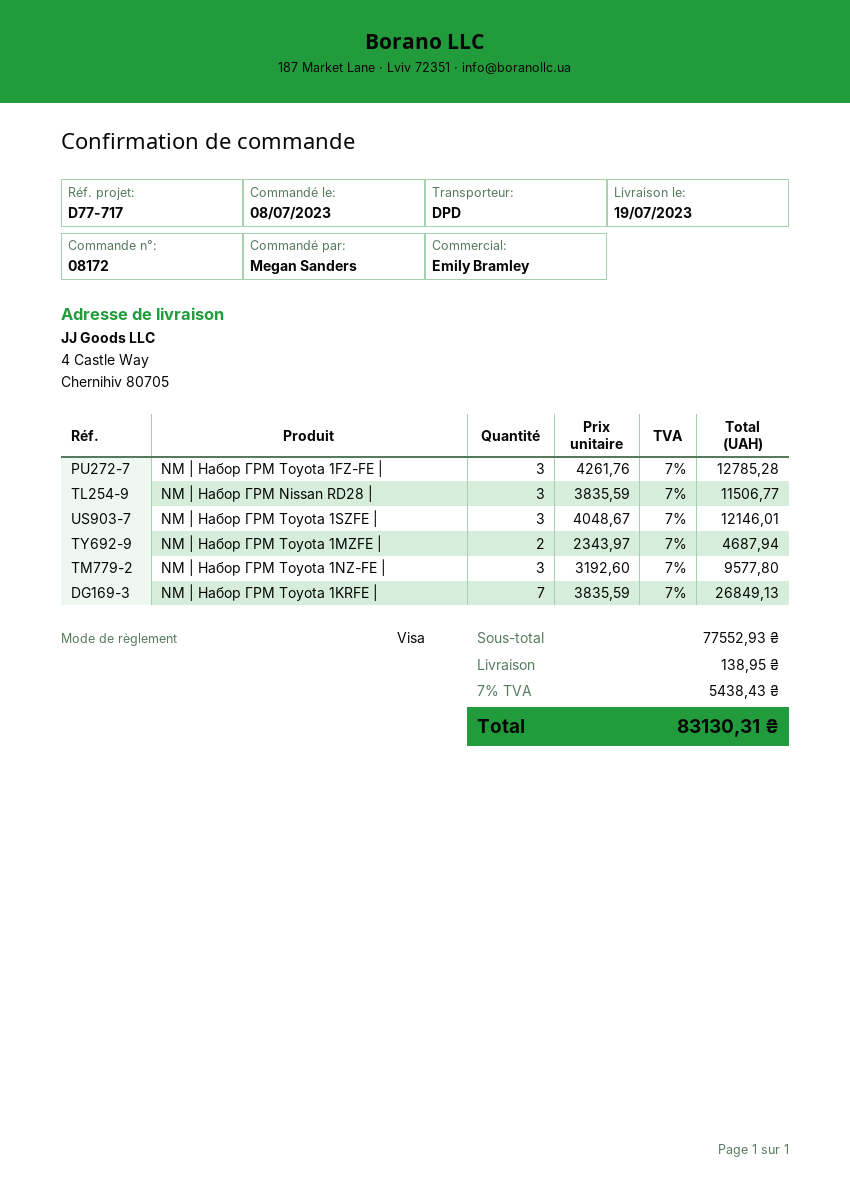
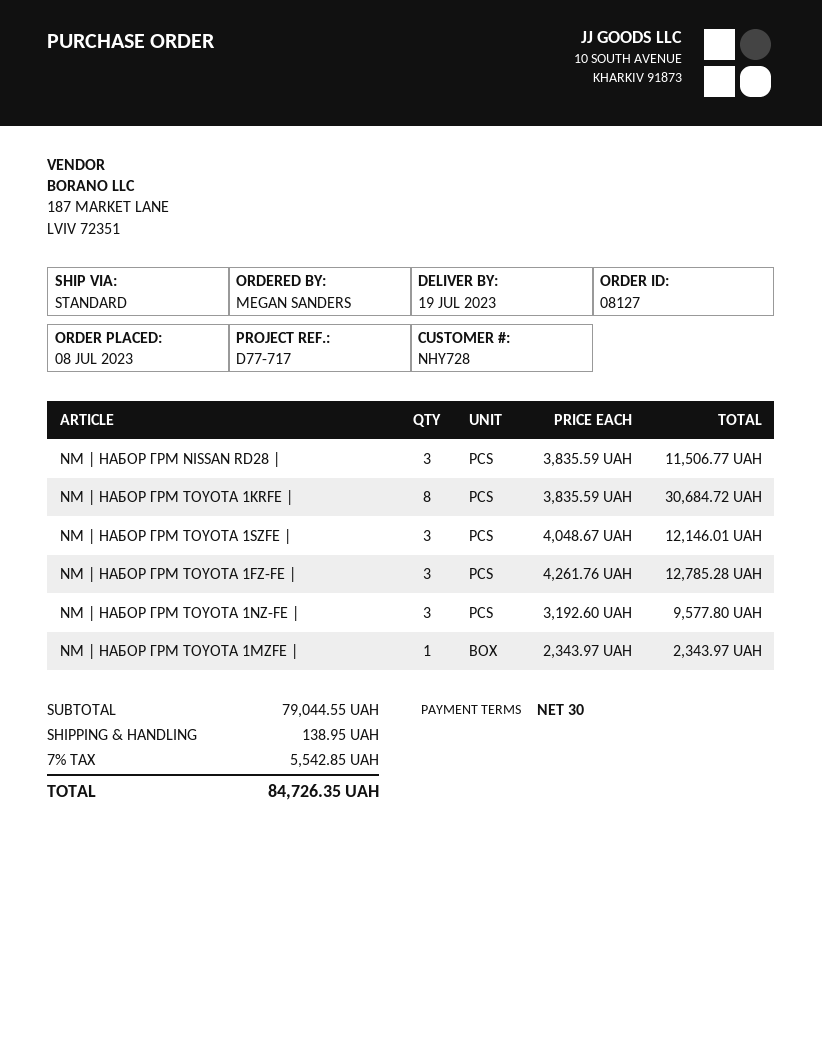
order number: 08172 -> 08127
shipping method: DPD -> standard
NM | Набор ГРМ Toyota 1MZFE |: 2 x 2343.97 = 4687.94 -> 1 x 2343.97 = 2343.97
NM | Набор ГРМ Toyota 1KRFE |: 7 x 3835.59 = 26849.13 -> 8 x 3835.59 = 30684.72
subtotal: 77552.93 -> 79044.55
tax: 7% = 5438.43 -> 7% = 5542.85
total: 83130.31 -> 84726.35

